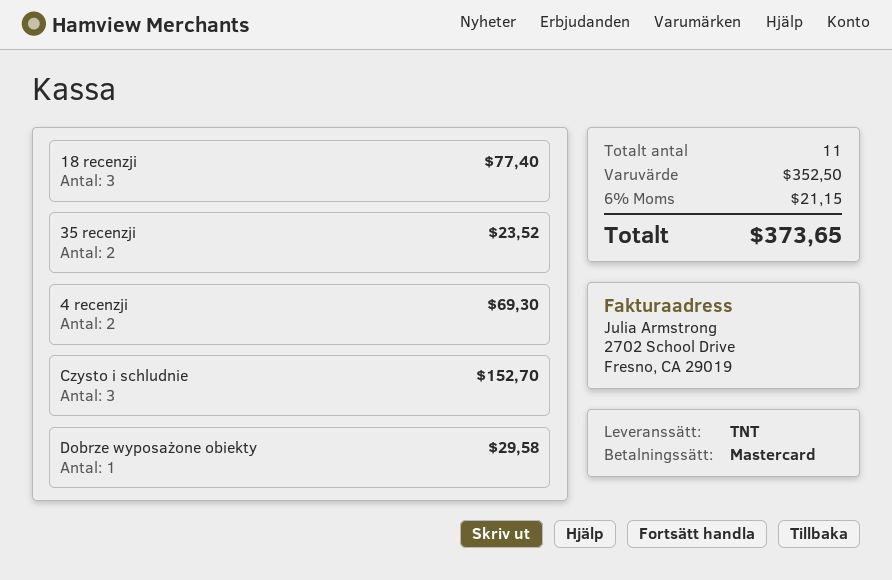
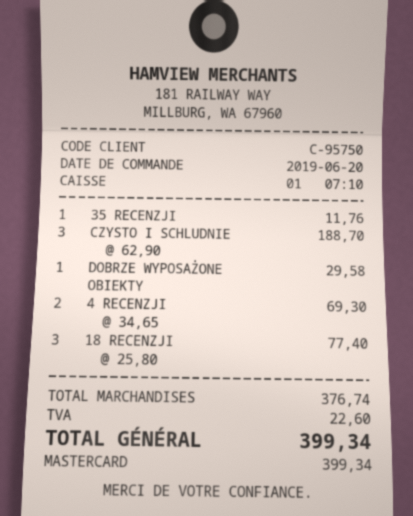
35 recenzji: 2 for 23.52 -> 1 for 11.76
Czysto i schludnie: 3 for 152.70 -> 3 for 188.70
subtotal: 352.50 -> 376.74
tax: 21.15 -> 22.60
total: 373.65 -> 399.34

